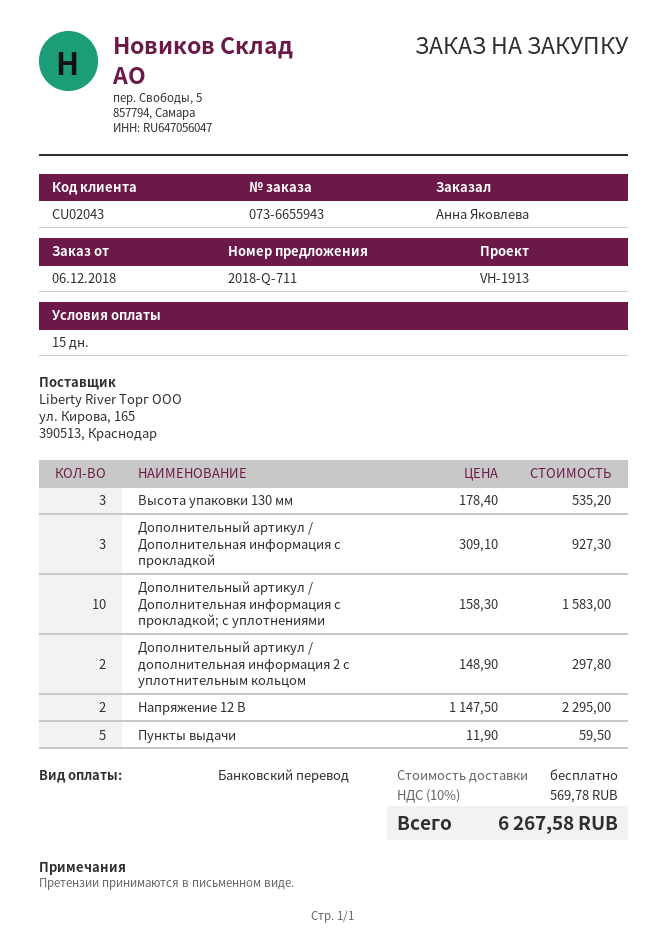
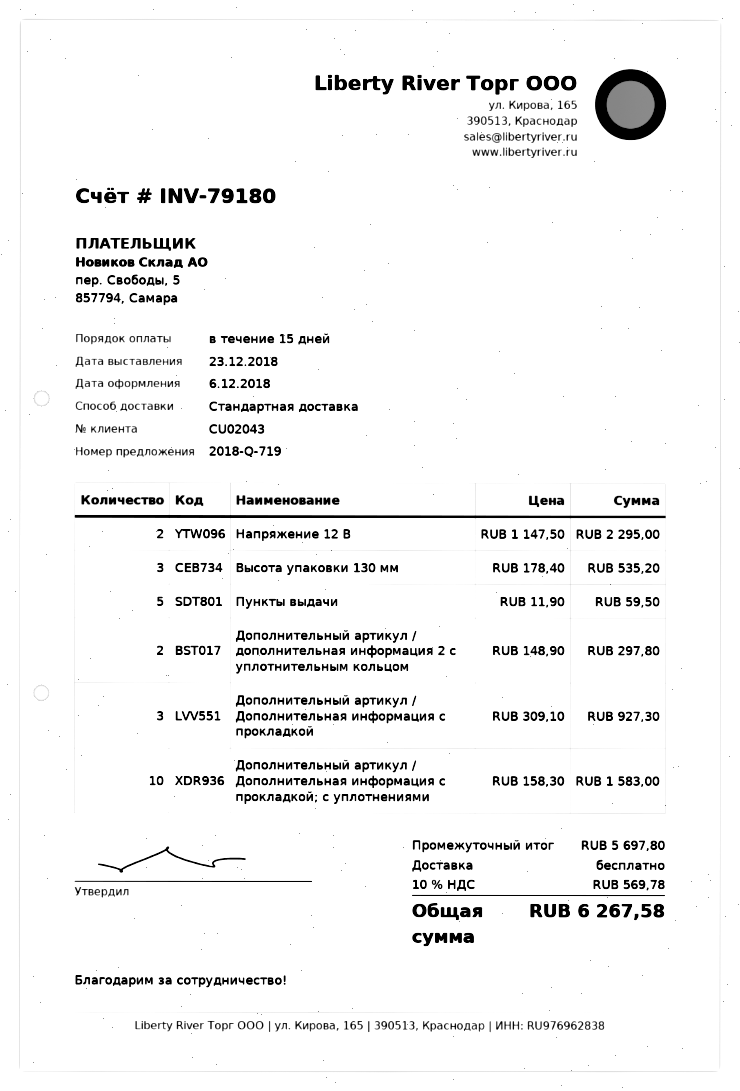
quote number: 2018-Q-711 -> 2018-Q-719

